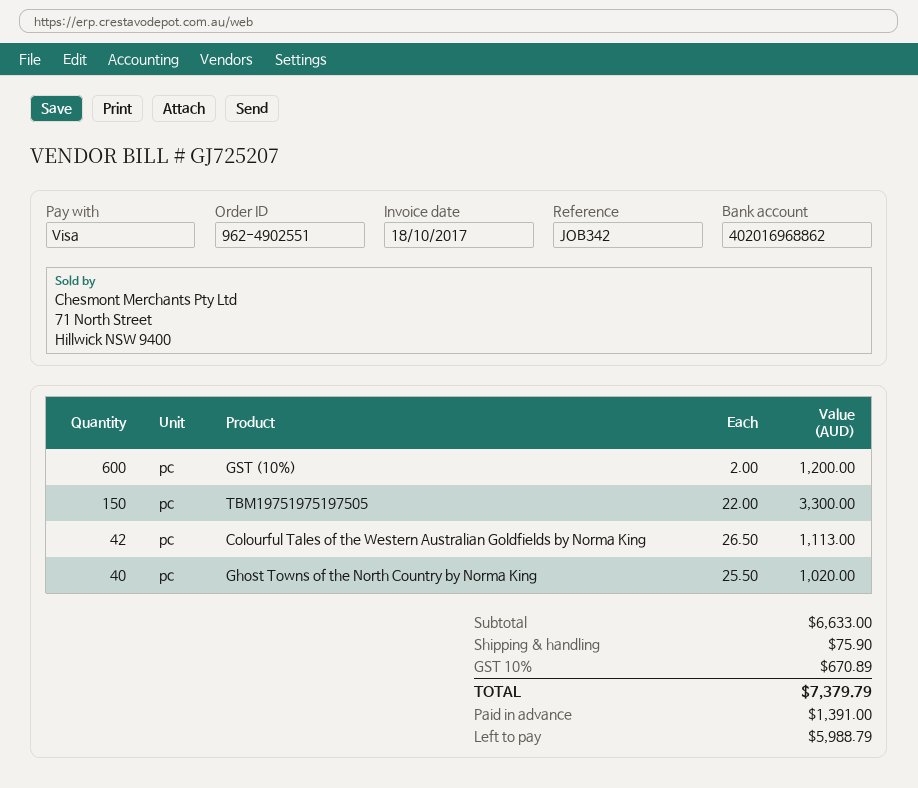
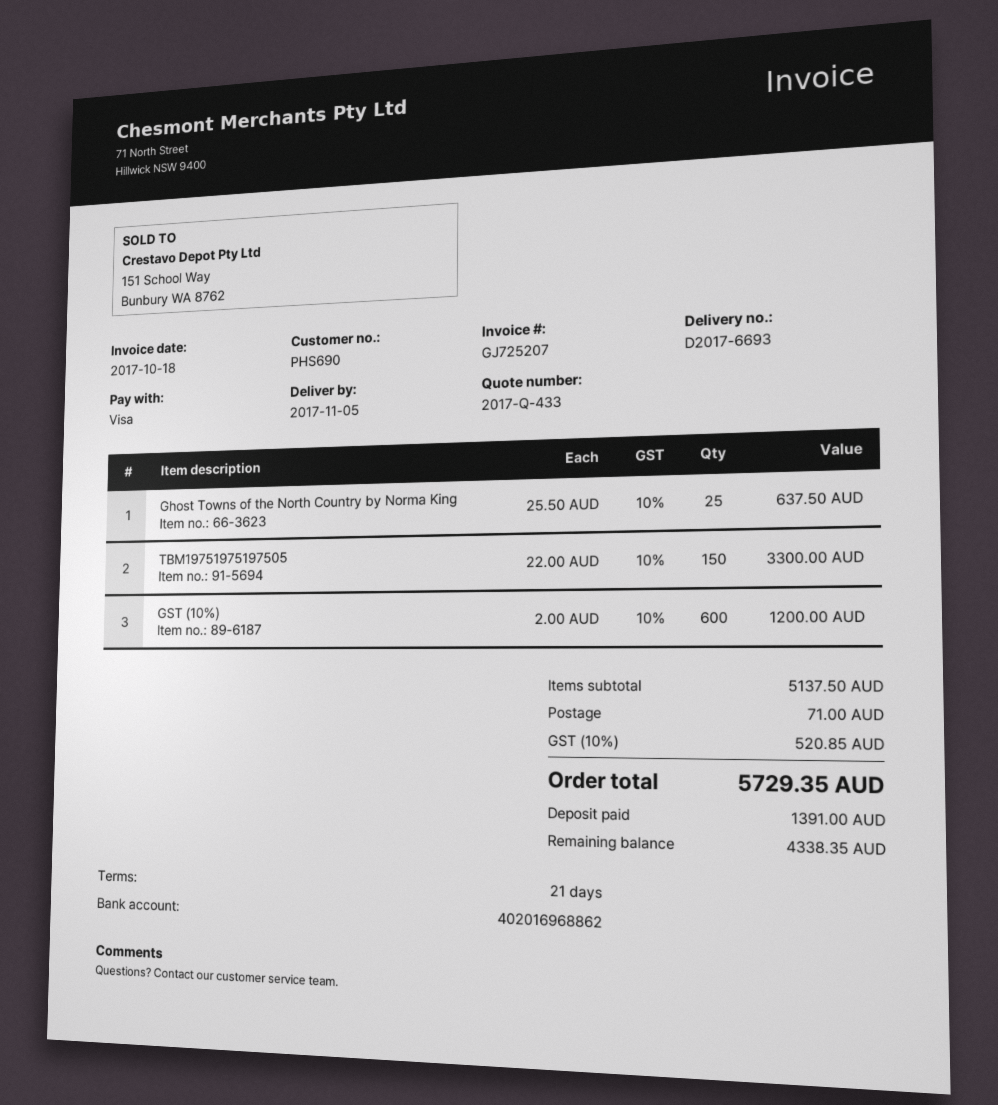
Colourful Tales of the Western Australian Goldfields by Norma King: 42 x 26.50 = 1113.00 -> none
Ghost Towns of the North Country by Norma King: 40 x 25.50 = 1020.00 -> 25 x 25.50 = 637.50
subtotal: 6633.00 -> 5137.50
shipping: 75.90 -> 71.00
tax: 10% = 670.89 -> 10% = 520.85
total: 7379.79 -> 5729.35
balance: 5988.79 -> 4338.35

